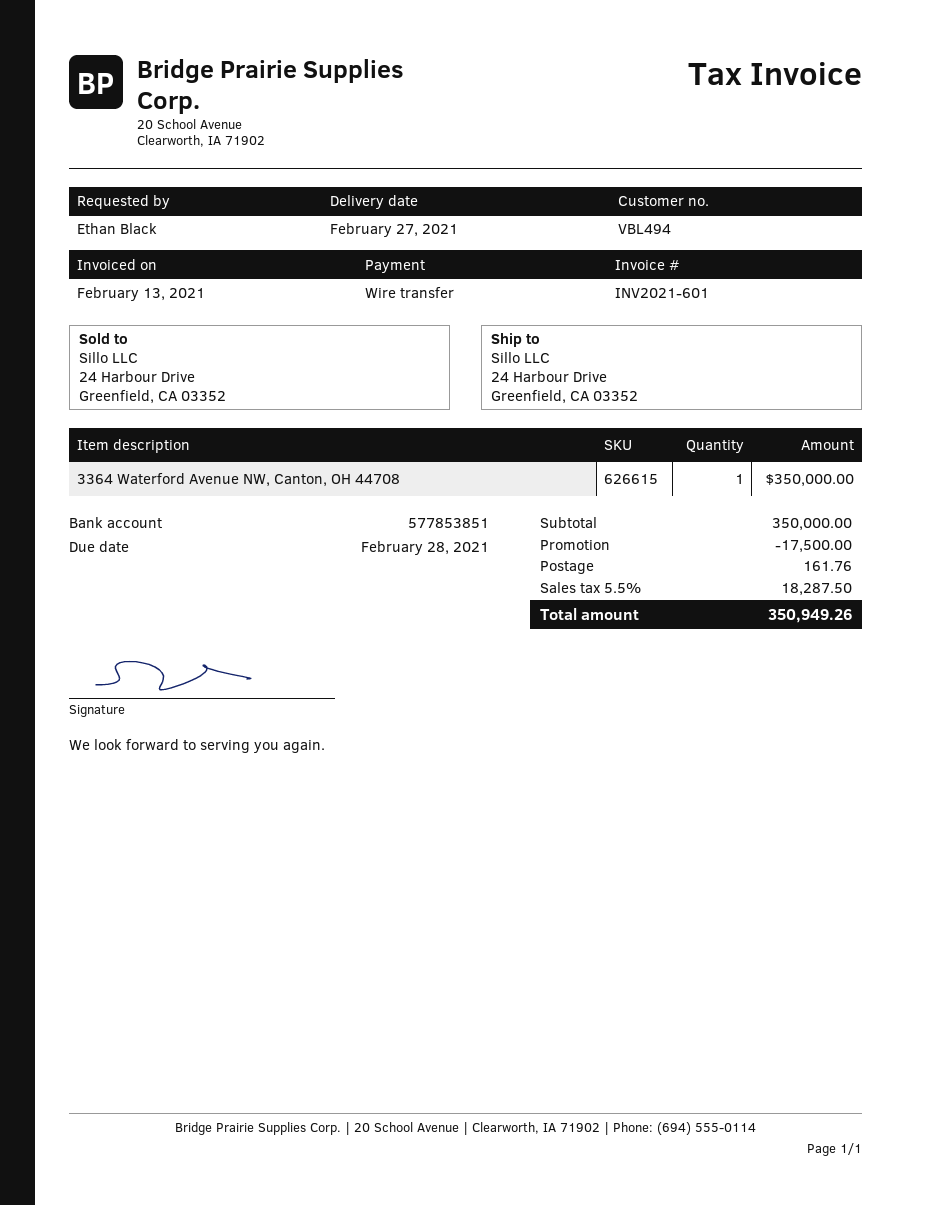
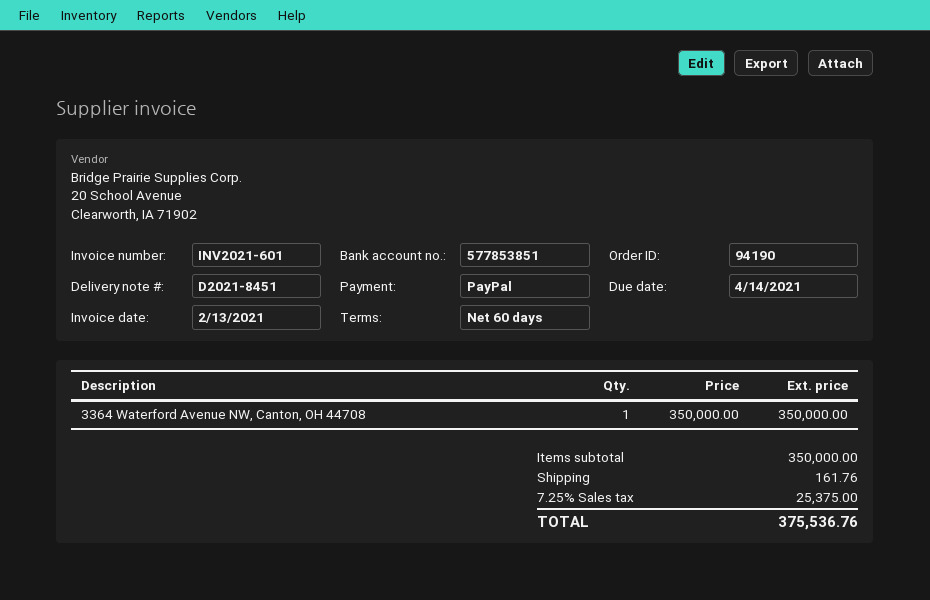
due date: 2021-02-28 -> 2021-04-14
payment method: bank transfer -> PayPal
discount: 17500.00 -> none
tax: 5.5% = 18287.50 -> 7.25% = 25375.00
total: 350949.26 -> 375536.76

